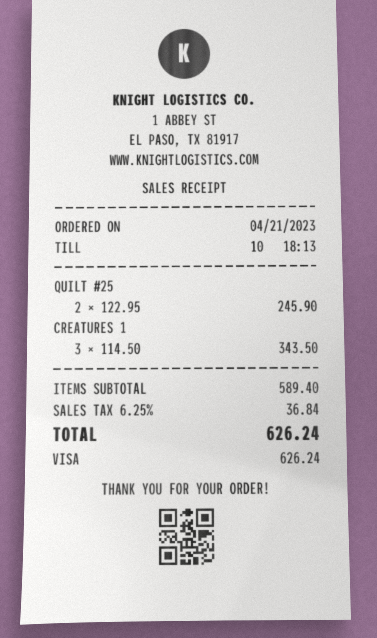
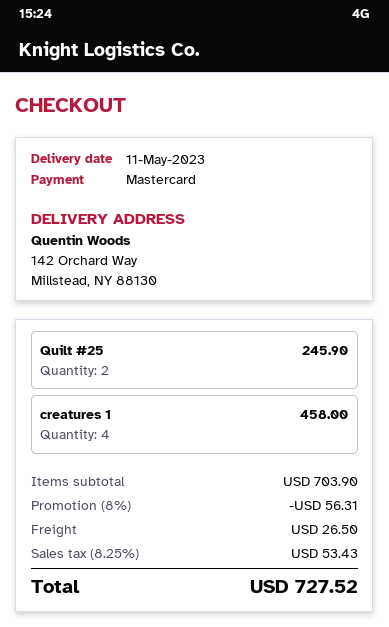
payment method: Visa -> Mastercard
CREATURES 1: 3 for 343.50 -> 4 for 458.00
subtotal: 589.40 -> 703.90
discount: none -> 8% = 56.31
shipping: none -> 26.50
tax: 6.25% = 36.84 -> 8.25% = 53.43
total: 626.24 -> 727.52

